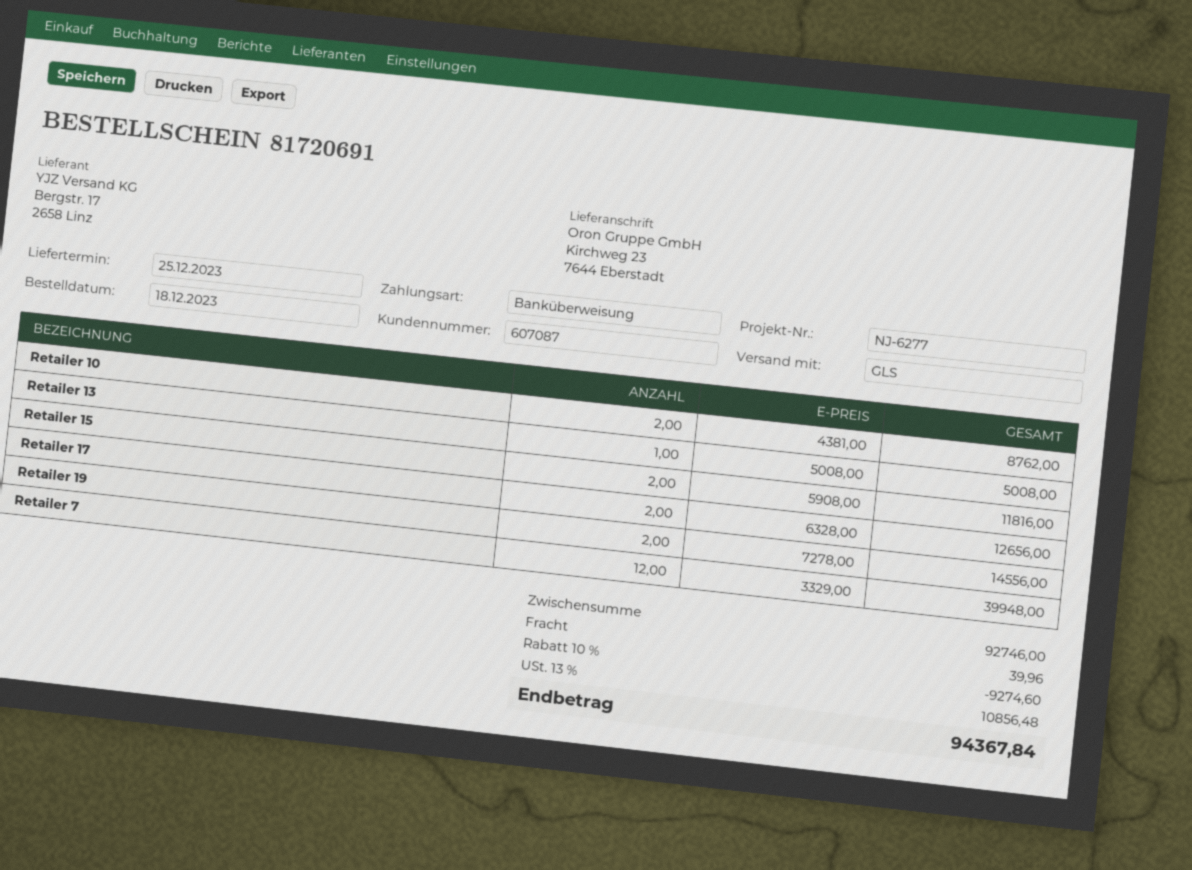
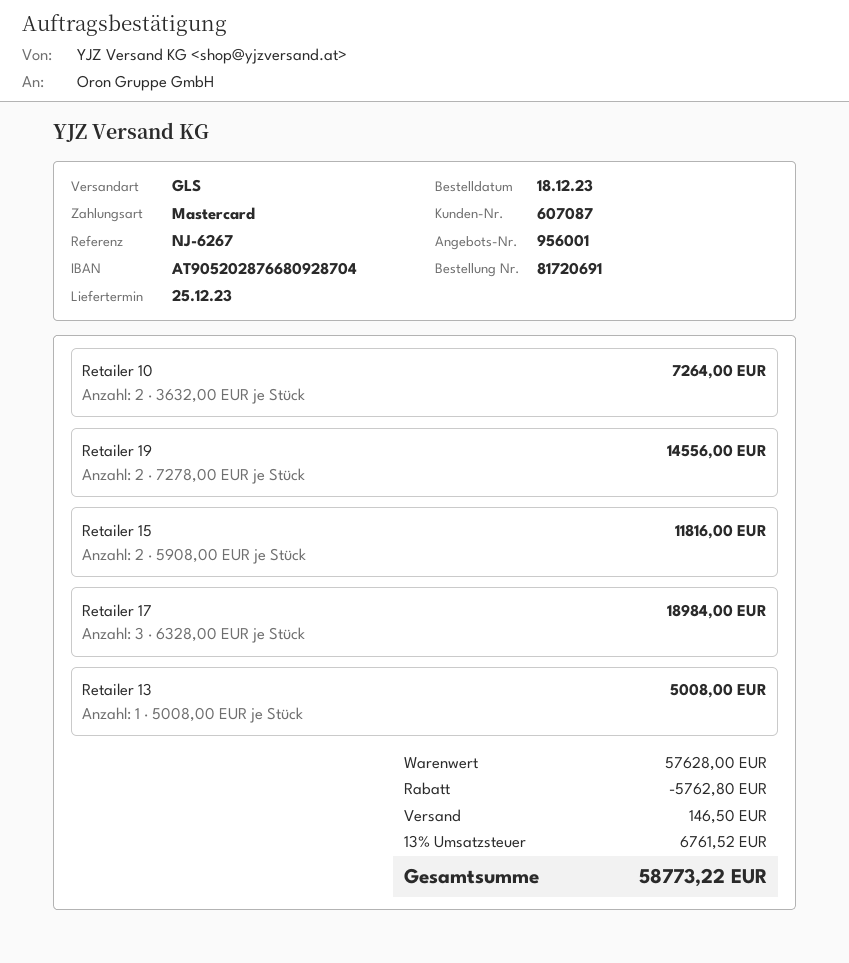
reference: NJ-6277 -> NJ-6267
payment method: bank transfer -> Mastercard
Retailer 10: 2 x 4381.00 = 8762.00 -> 2 x 3632.00 = 7264.00
Retailer 17: 2 x 6328.00 = 12656.00 -> 3 x 6328.00 = 18984.00
Retailer 7: 12 x 3329.00 = 39948.00 -> none
subtotal: 92746.00 -> 57628.00
discount: 9274.60 -> 5762.80
shipping: 39.96 -> 146.50
tax: 13% = 10856.48 -> 13% = 6761.52
total: 94367.84 -> 58773.22

